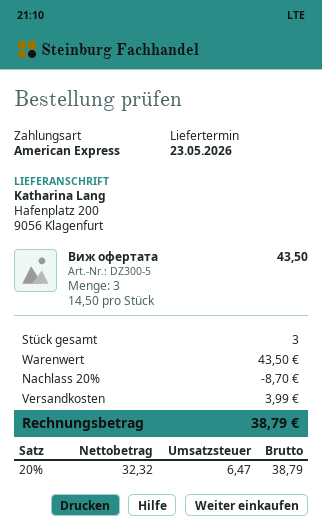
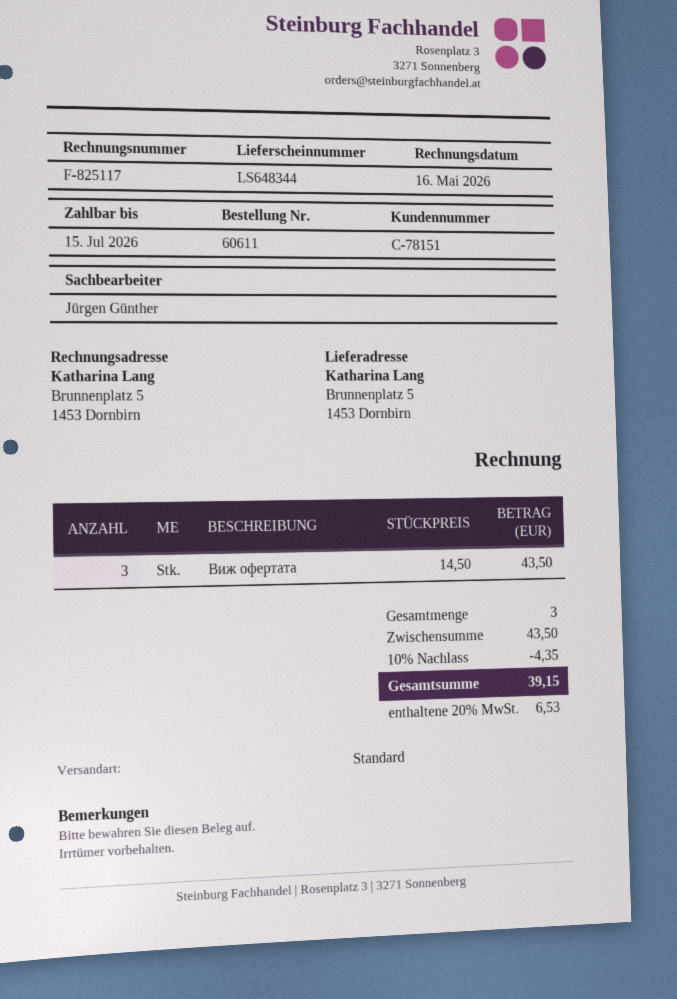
ship to: Hafenplatz 200, 9056 Klagenfurt -> Brunnenplatz 5, 1453 Dornbirn
discount: 20% = 8.70 -> 10% = 4.35
shipping: 3.99 -> none
tax: 20% = 6.47 -> 20% = 6.53
total: 38.79 -> 39.15

